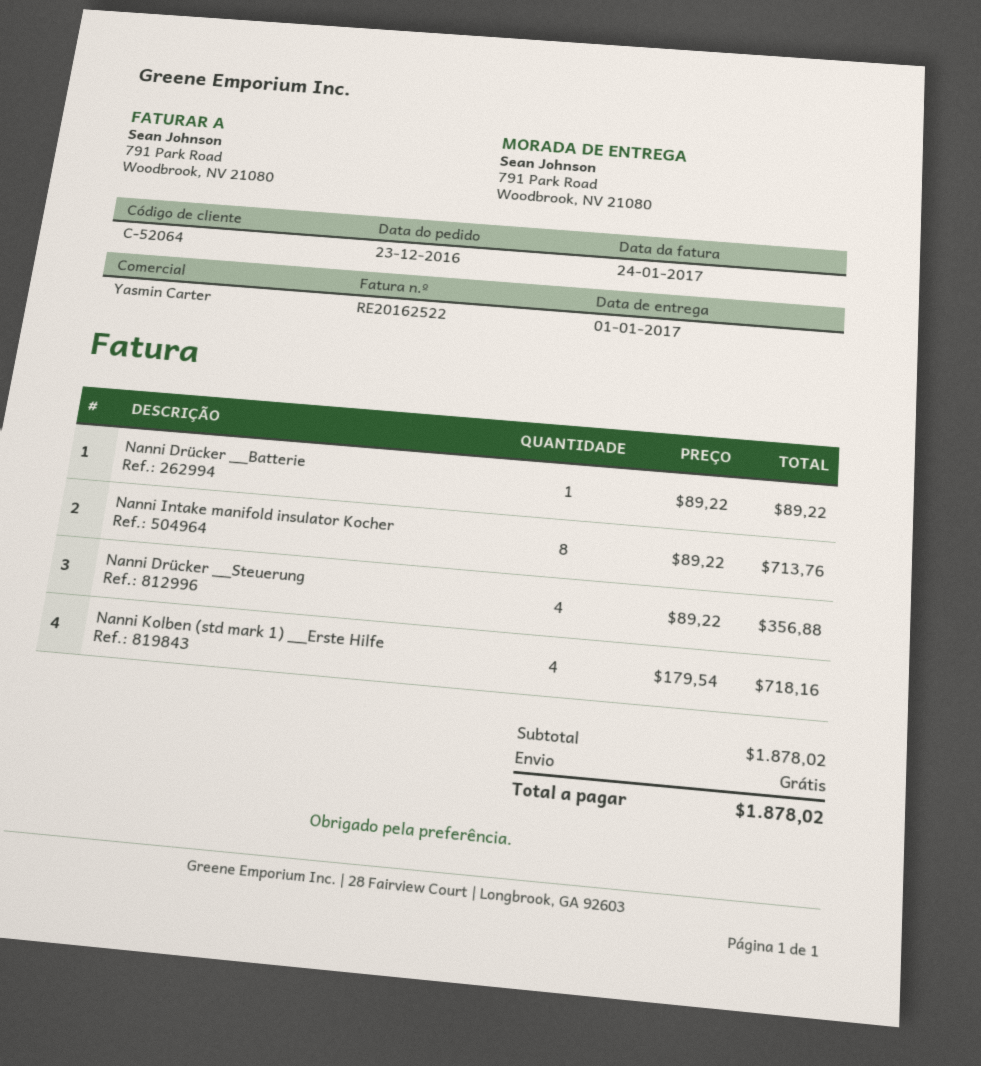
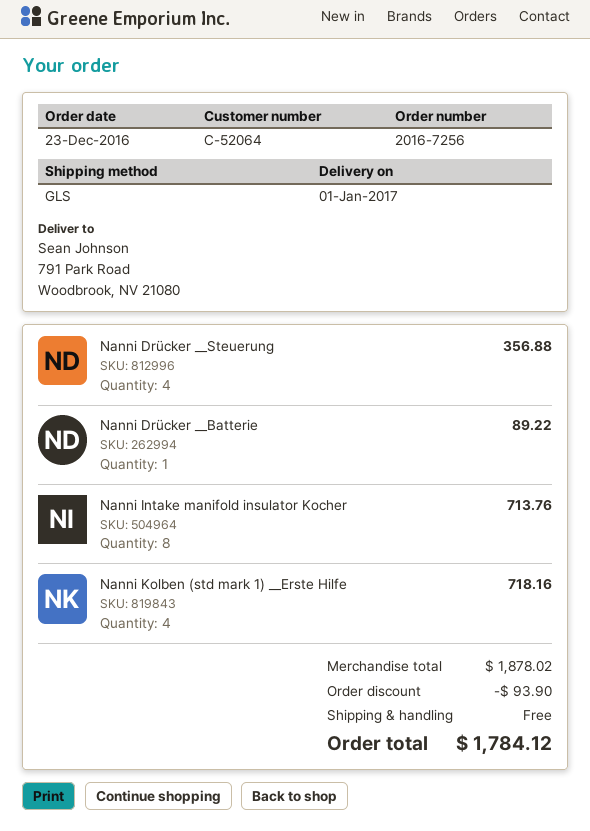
discount: none -> 93.90
total: 1878.02 -> 1784.12

